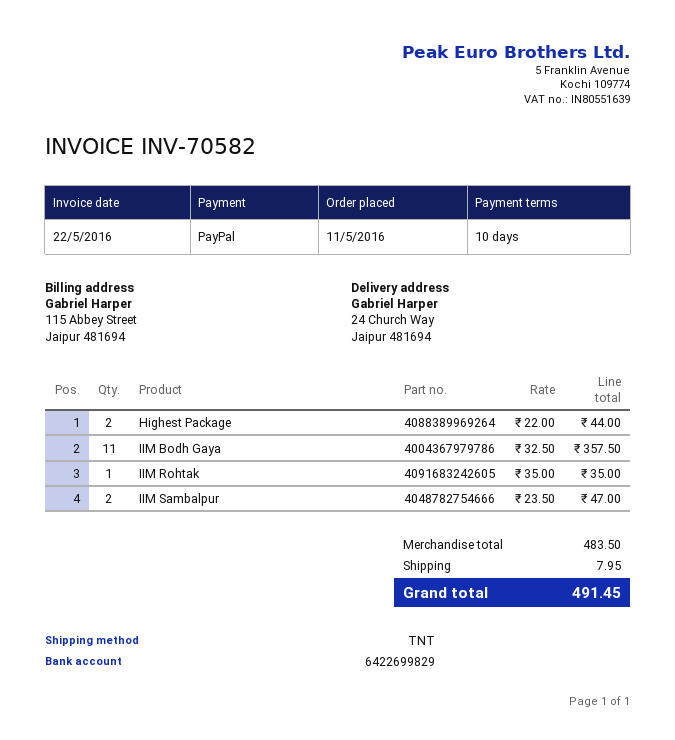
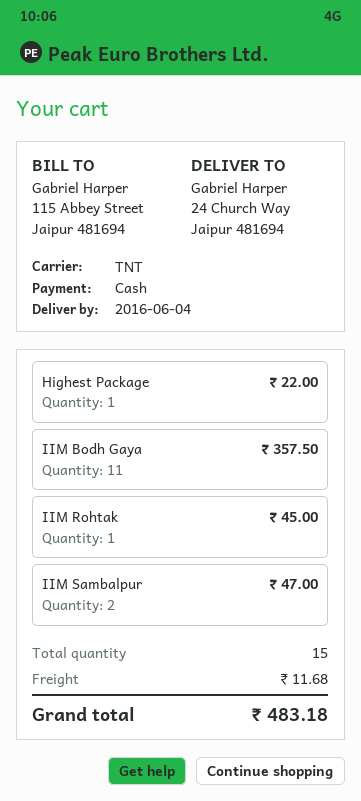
payment method: PayPal -> cash
Highest Package: 2 for 44.00 -> 1 for 22.00
IIM Rohtak: 1 for 35.00 -> 1 for 45.00
shipping: 7.95 -> 11.68
total: 491.45 -> 483.18

